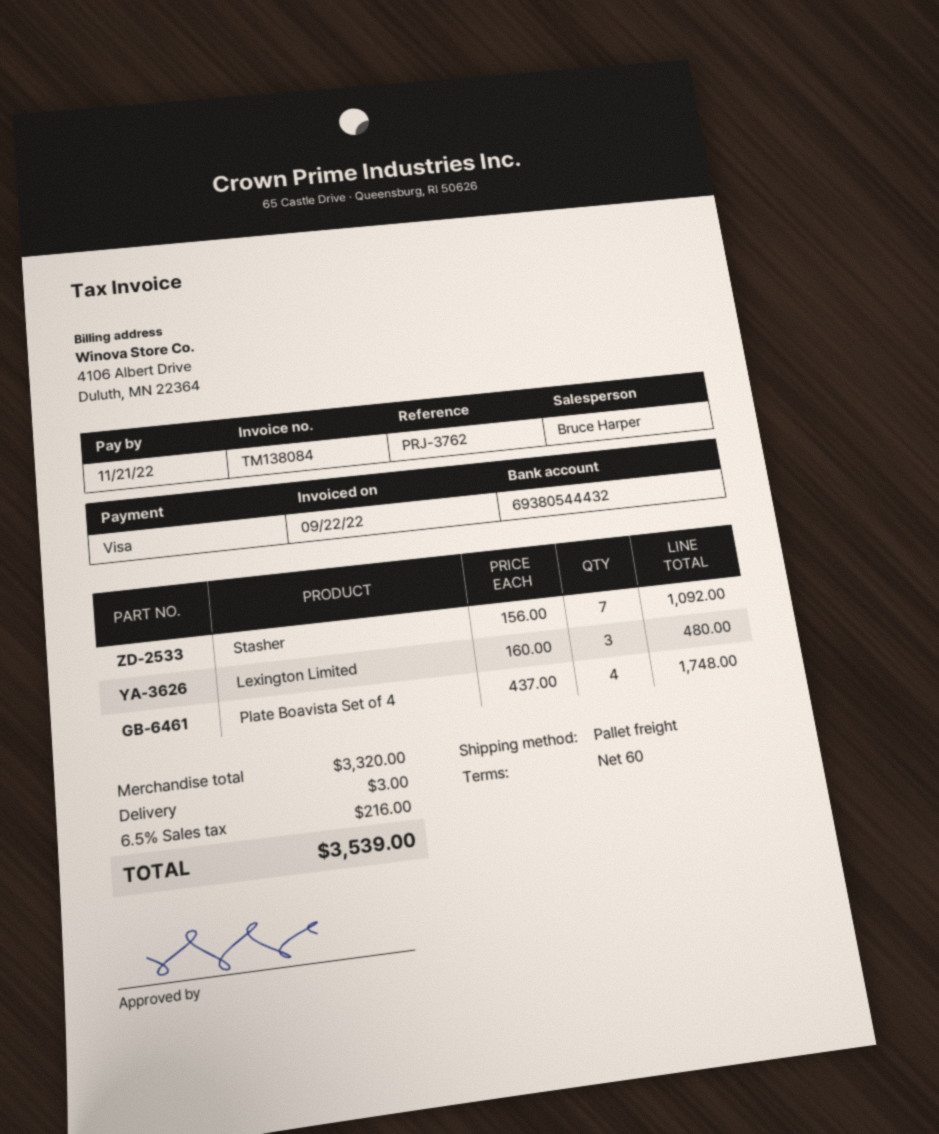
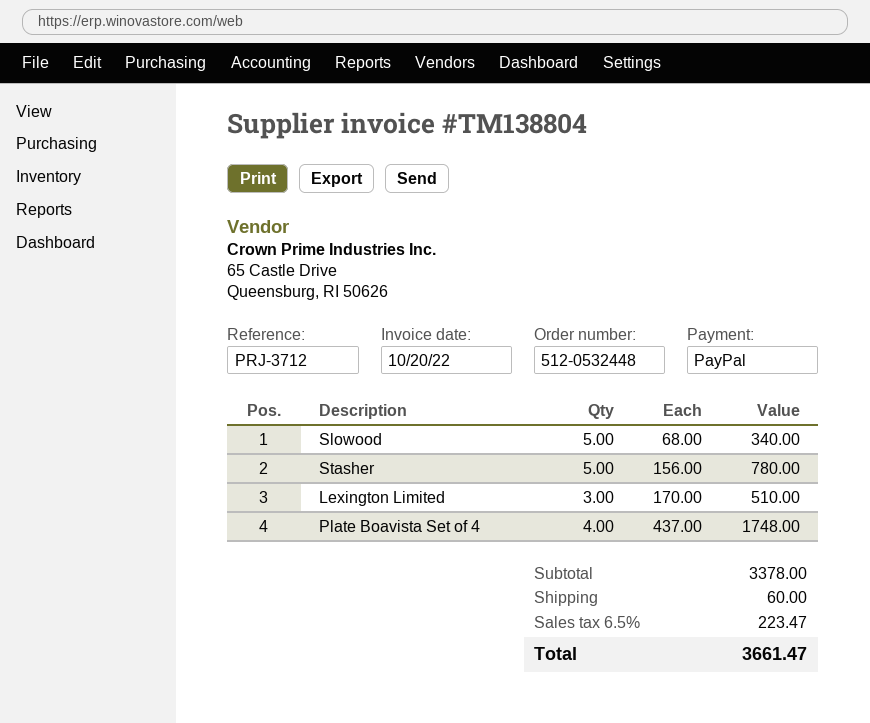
invoice number: TM138084 -> TM138804
invoice date: 2022-09-22 -> 2022-10-20
reference: PRJ-3762 -> PRJ-3712
payment method: Visa -> PayPal
Stasher: 7 x 156.00 = 1092.00 -> 5 x 156.00 = 780.00
Lexington Limited: 3 x 160.00 = 480.00 -> 3 x 170.00 = 510.00
Slowood: none -> 5 x 68.00 = 340.00
subtotal: 3320.00 -> 3378.00
shipping: 3.00 -> 60.00
tax: 6.5% = 216.00 -> 6.5% = 223.47
total: 3539.00 -> 3661.47

